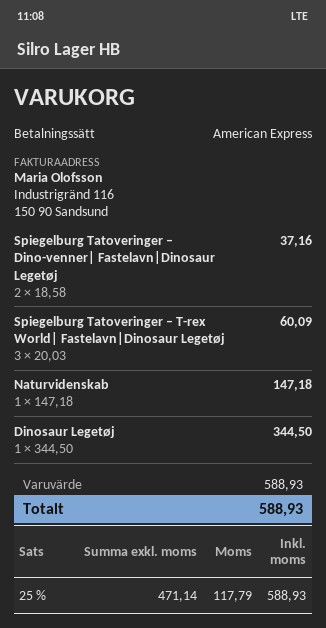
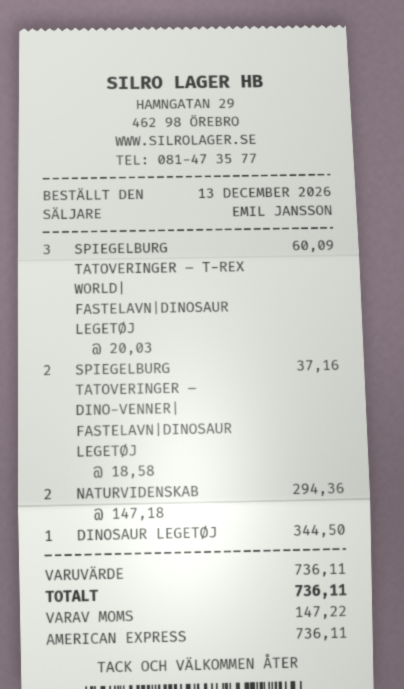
Naturvidenskab: 1 x 147.18 = 147.18 -> 2 x 147.18 = 294.36
subtotal: 588.93 -> 736.11
tax: 117.79 -> 147.22
total: 588.93 -> 736.11

